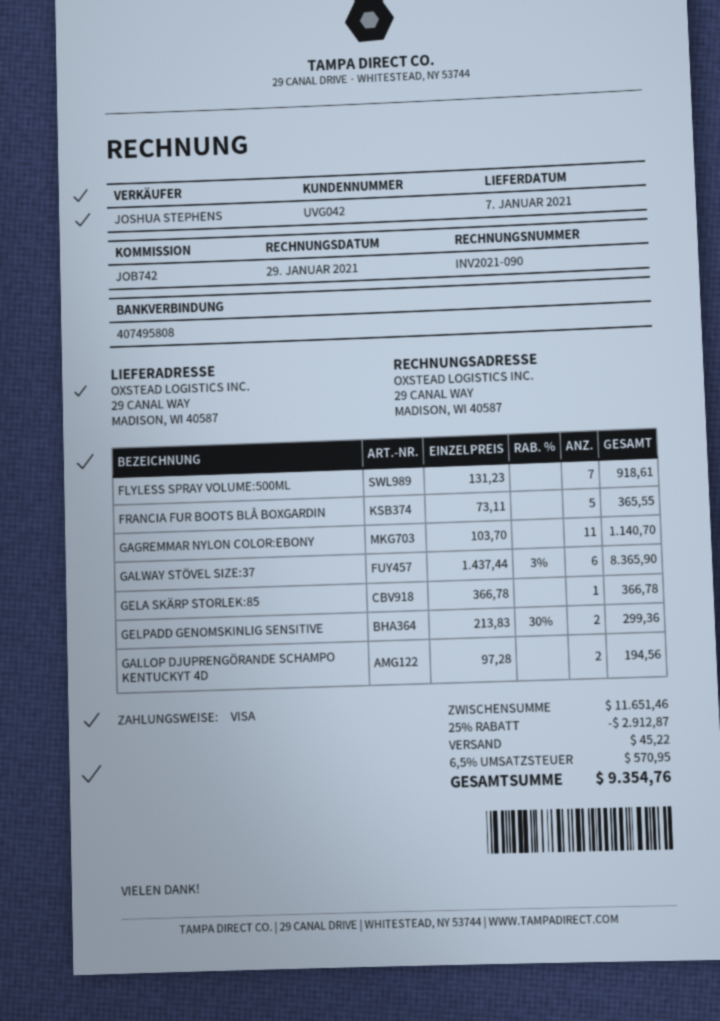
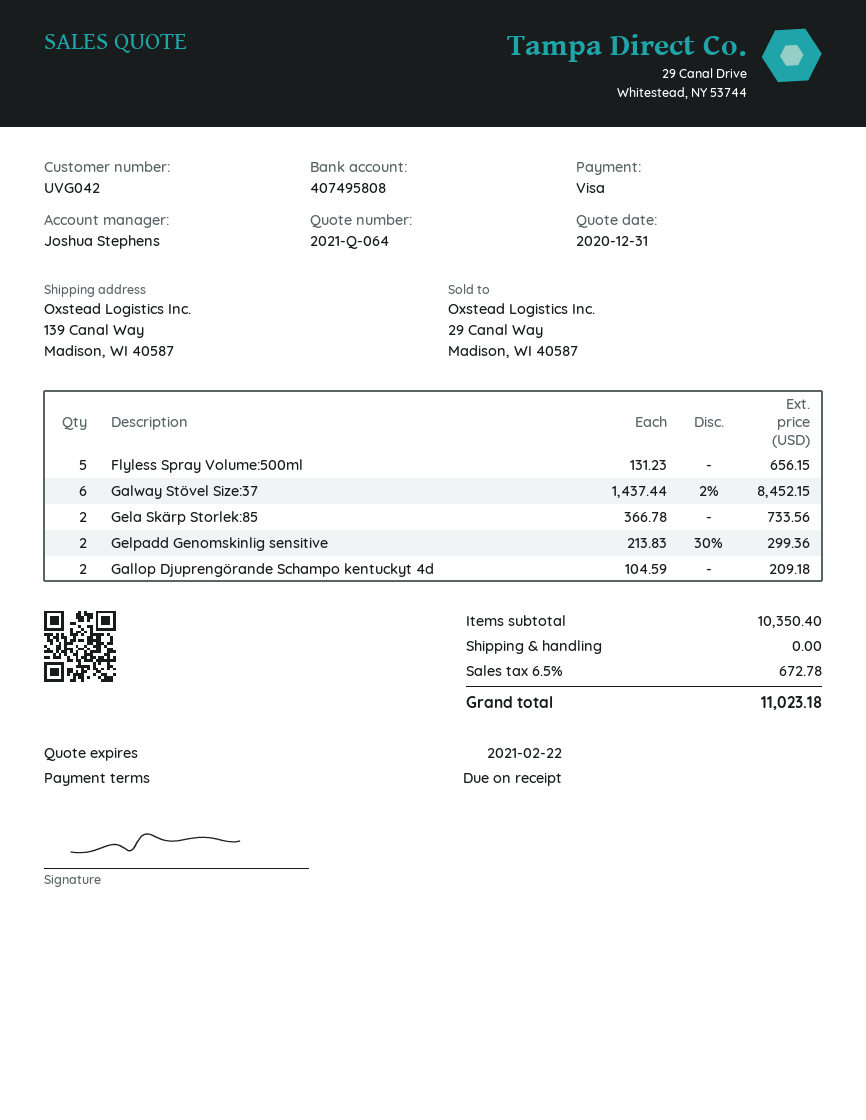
ship to: 29 CANAL WAY, MADISON, WI 40587 -> 139 Canal Way, Madison, WI 40587
FLYLESS SPRAY VOLUME:500ML: 7 x 131.23 = 918.61 -> 5 x 131.23 = 656.15
FRANCIA FUR BOOTS BLÅ BOXGARDIN: 5 x 73.11 = 365.55 -> none
GAGREMMAR NYLON COLOR:EBONY: 11 x 103.70 = 1140.70 -> none
GALWAY STÖVEL SIZE:37: 6 x 1437.44 - 3% = 8365.90 -> 6 x 1437.44 - 2% = 8452.15
GELA SKÄRP STORLEK:85: 1 x 366.78 = 366.78 -> 2 x 366.78 = 733.56
GALLOP DJUPRENGÖRANDE SCHAMPO KENTUCKYT 4D: 2 x 97.28 = 194.56 -> 2 x 104.59 = 209.18
subtotal: 11651.46 -> 10350.40
discount: 25% = 2912.87 -> none
shipping: 45.22 -> 0.00
tax: 6.5% = 570.95 -> 6.5% = 672.78
total: 9354.76 -> 11023.18

